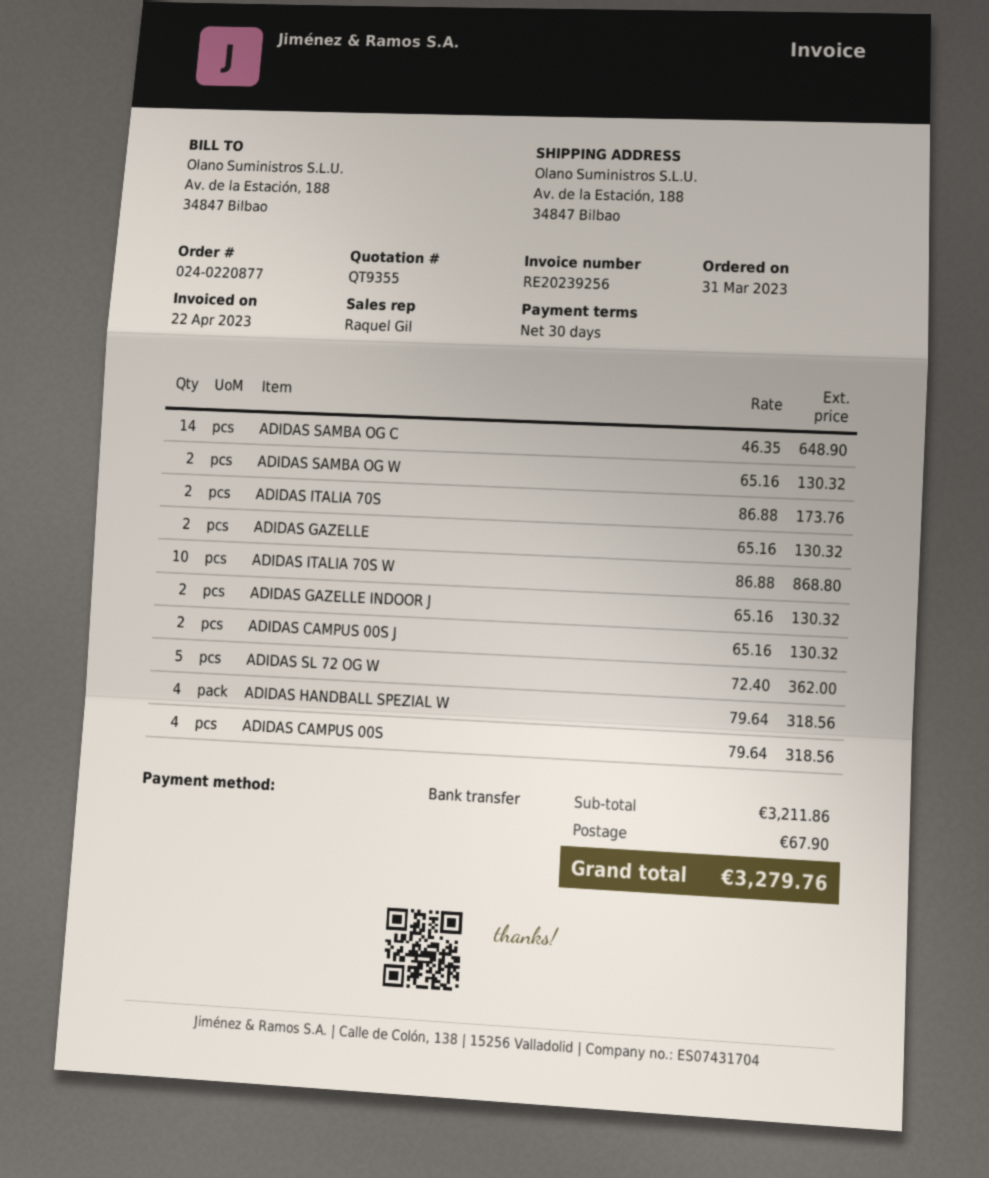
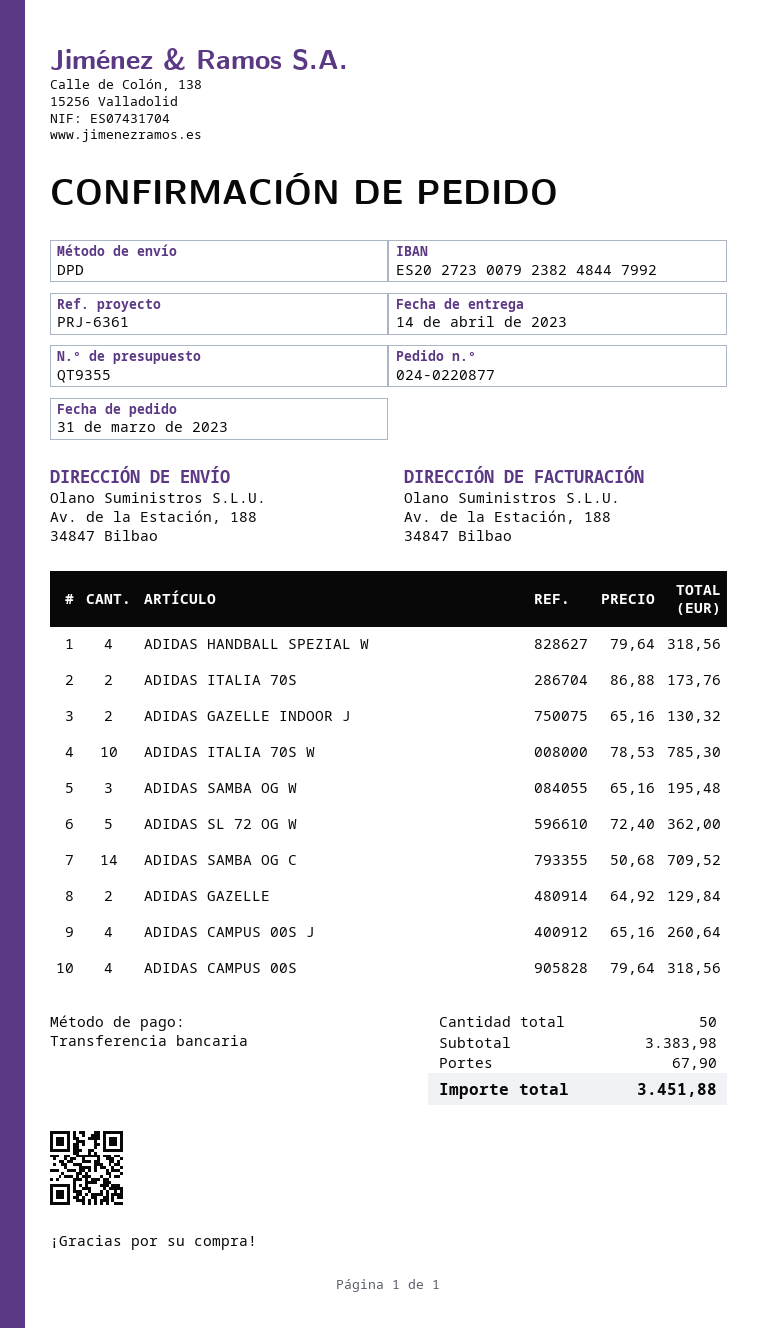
ADIDAS SAMBA OG C: 14 x 46.35 = 648.90 -> 14 x 50.68 = 709.52
ADIDAS SAMBA OG W: 2 x 65.16 = 130.32 -> 3 x 65.16 = 195.48
ADIDAS GAZELLE: 2 x 65.16 = 130.32 -> 2 x 64.92 = 129.84
ADIDAS ITALIA 70S W: 10 x 86.88 = 868.80 -> 10 x 78.53 = 785.30
ADIDAS CAMPUS 00S J: 2 x 65.16 = 130.32 -> 4 x 65.16 = 260.64
subtotal: 3211.86 -> 3383.98
total: 3279.76 -> 3451.88

